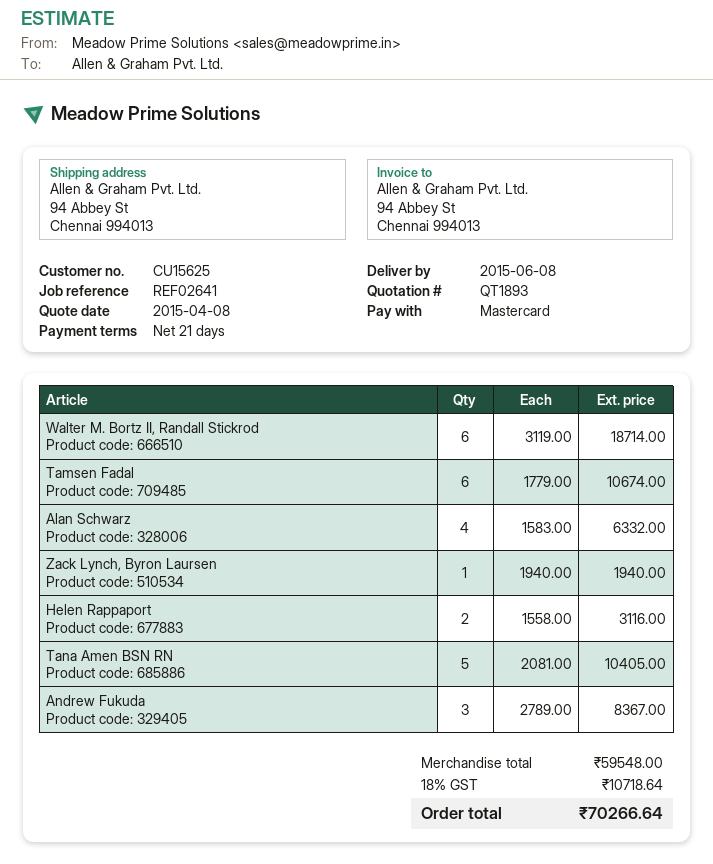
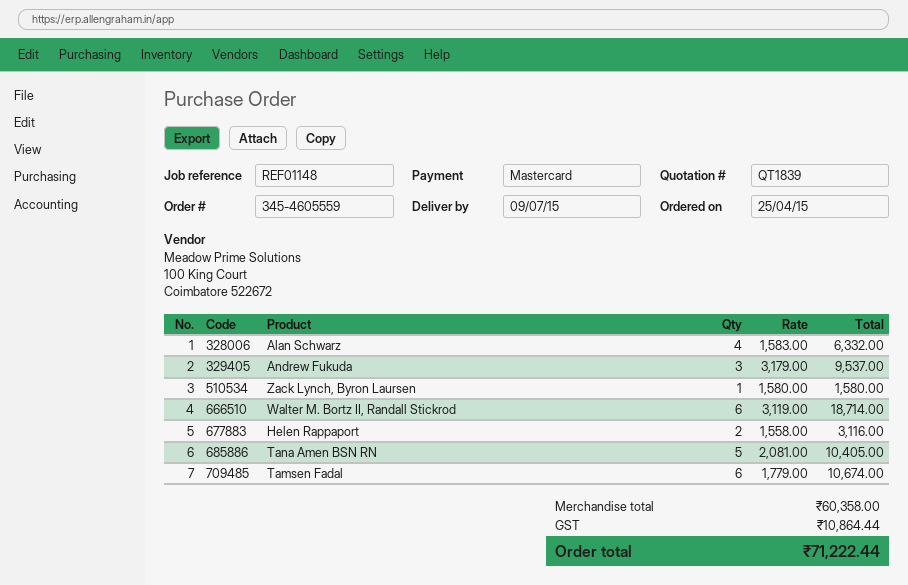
quote number: QT1893 -> QT1839
delivery date: 2015-06-08 -> 2015-07-09
reference: REF02641 -> REF01148
Zack Lynch, Byron Laursen: 1 x 1940.00 = 1940.00 -> 1 x 1580.00 = 1580.00
Andrew Fukuda: 3 x 2789.00 = 8367.00 -> 3 x 3179.00 = 9537.00
subtotal: 59548.00 -> 60358.00
tax: 10718.64 -> 10864.44
total: 70266.64 -> 71222.44

